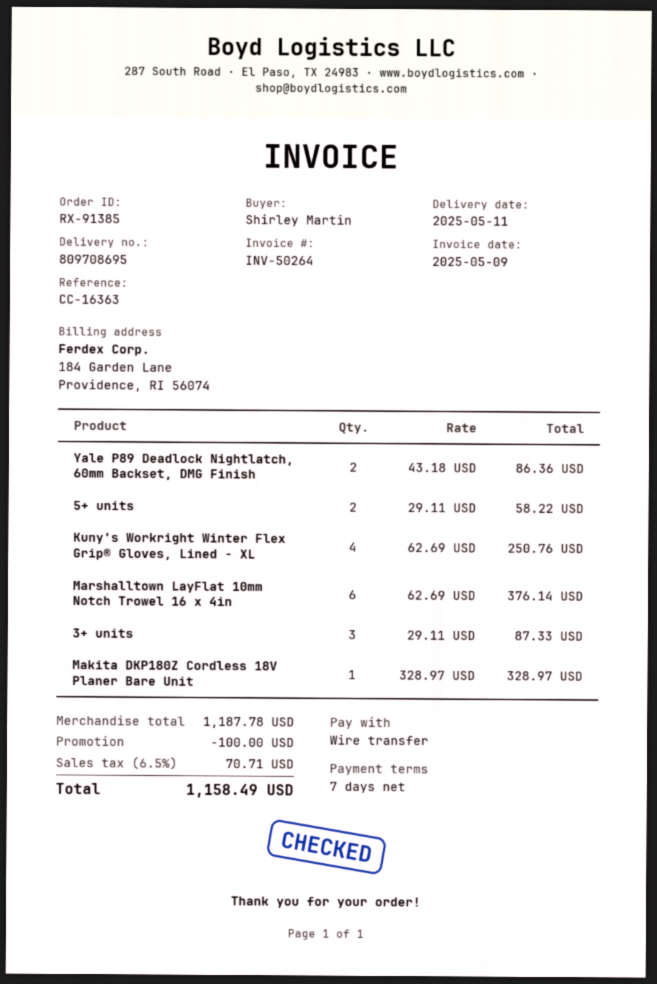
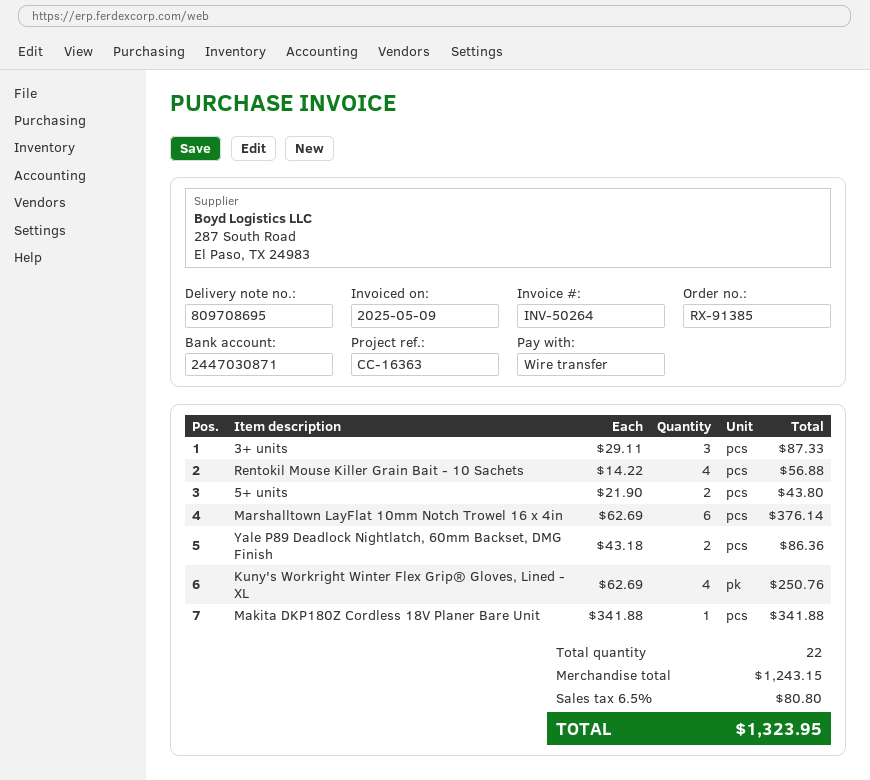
5+ units: 2 x 29.11 = 58.22 -> 2 x 21.90 = 43.80
Makita DKP180Z Cordless 18V Planer Bare Unit: 1 x 328.97 = 328.97 -> 1 x 341.88 = 341.88
Rentokil Mouse Killer Grain Bait - 10 Sachets: none -> 4 x 14.22 = 56.88
subtotal: 1187.78 -> 1243.15
discount: 100.00 -> none
tax: 6.5% = 70.71 -> 6.5% = 80.80
total: 1158.49 -> 1323.95

